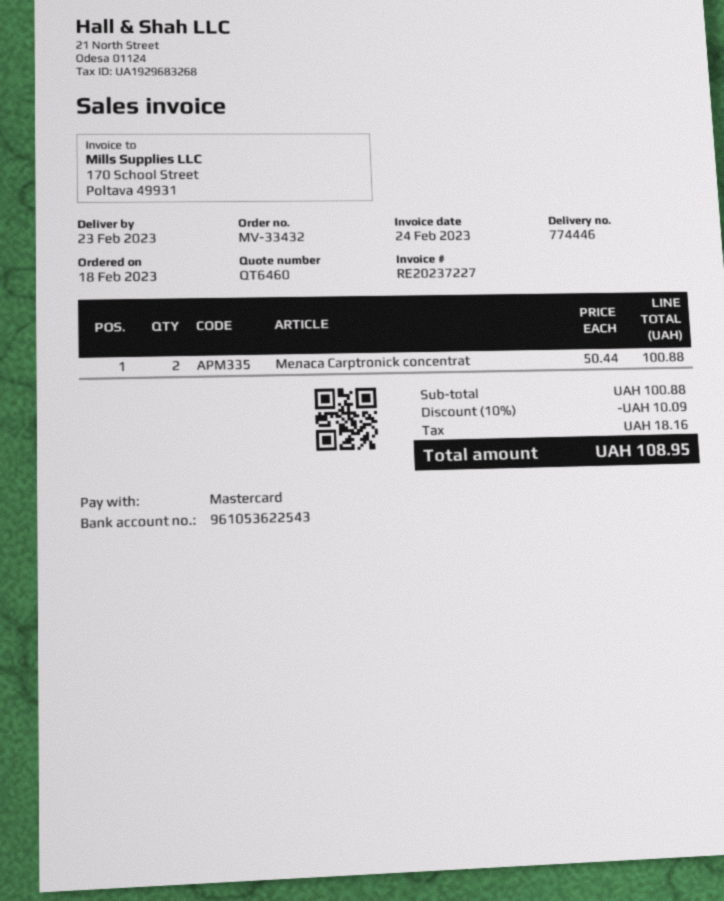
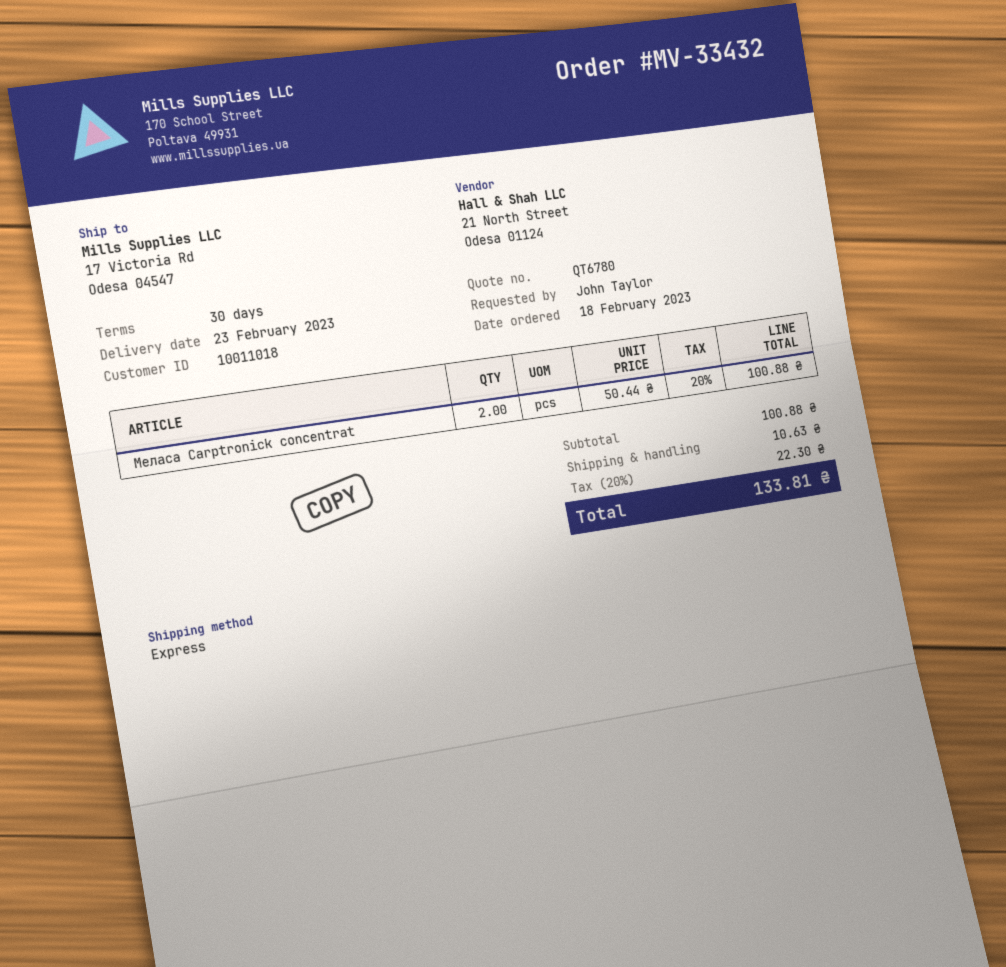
quote number: QT6460 -> QT6780
discount: 10% = 10.09 -> none
shipping: none -> 10.63
tax: 18.16 -> 22.30
total: 108.95 -> 133.81

